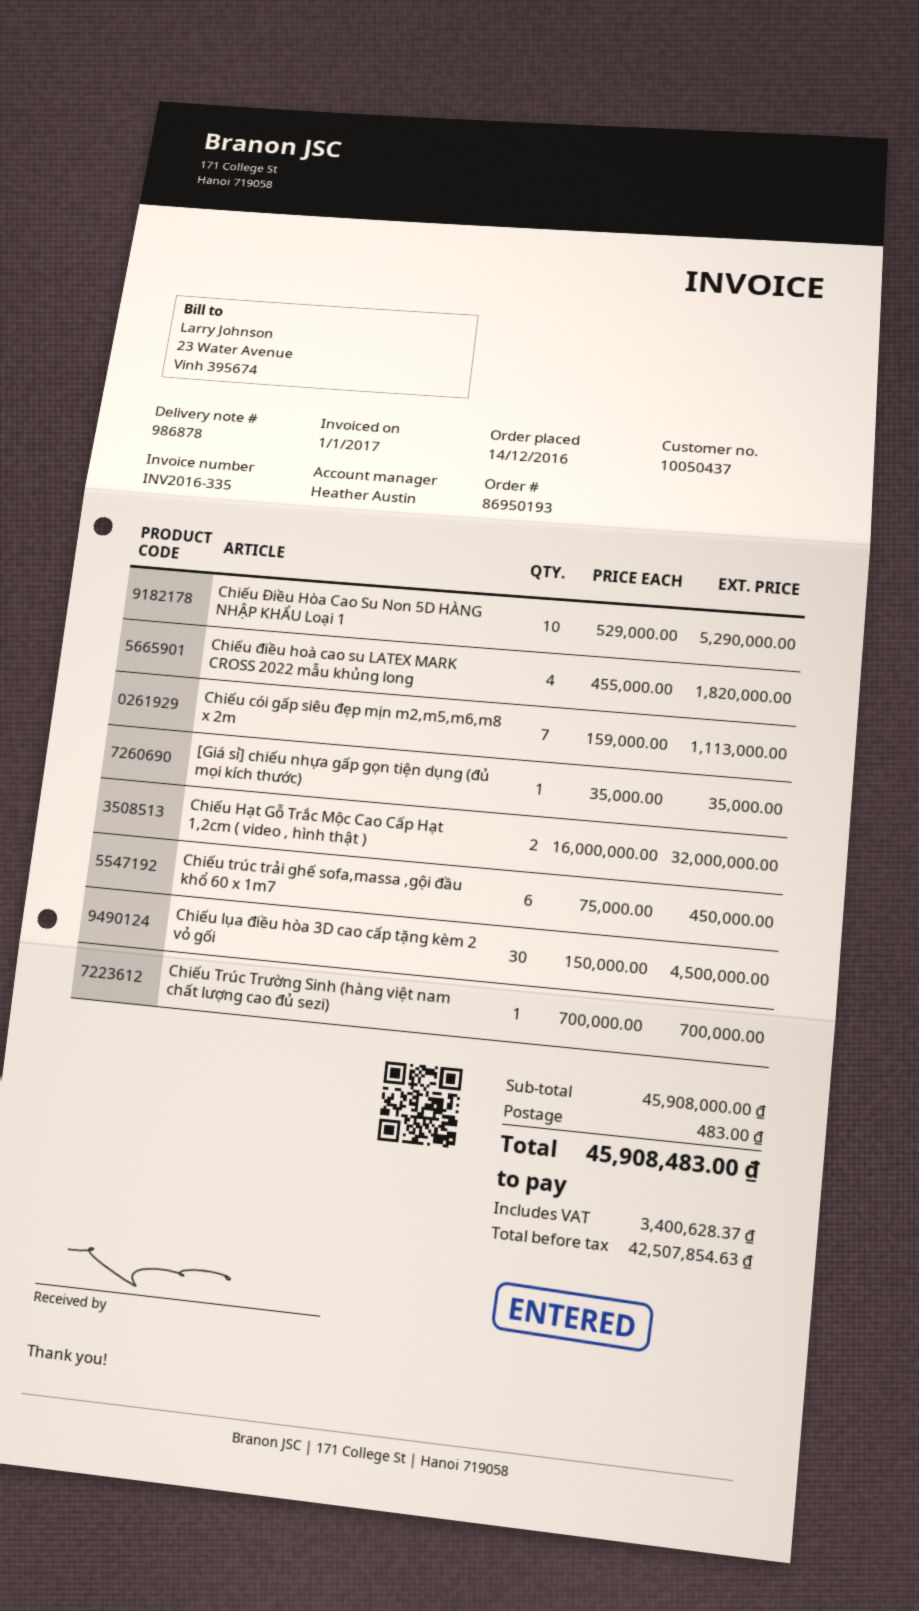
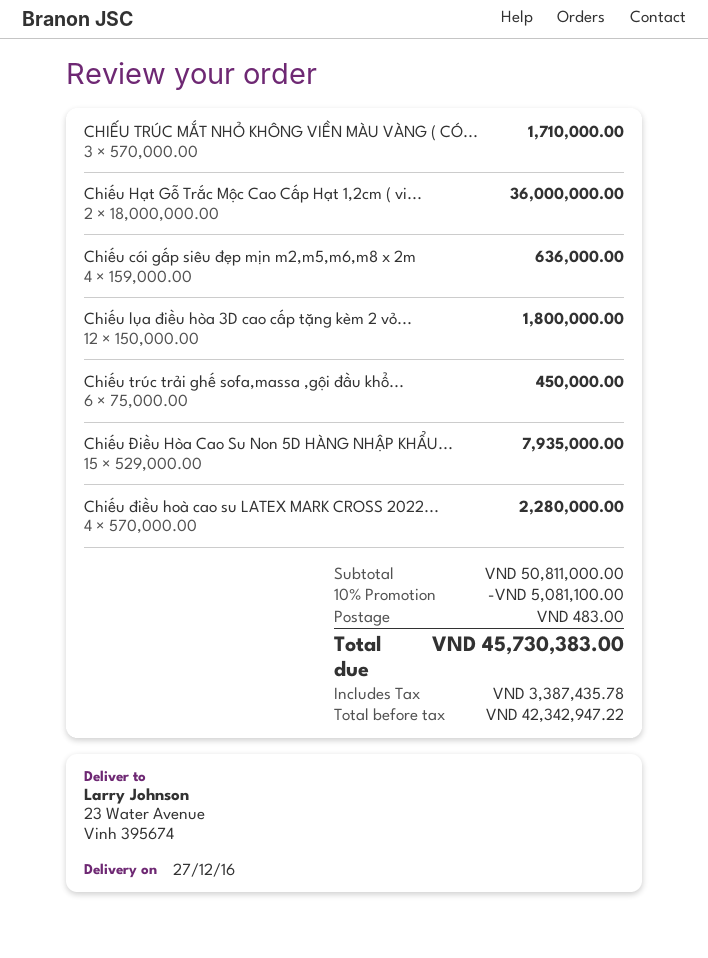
Chiếu Điều Hòa Cao Su Non 5D HÀNG NHẬP KHẨU Loại 1: 10 x 529000.00 = 5290000.00 -> 15 x 529000.00 = 7935000.00
Chiếu điều hoà cao su LATEX MARK CROSS 2022 mẫu khủng long: 4 x 455000.00 = 1820000.00 -> 4 x 570000.00 = 2280000.00
Chiếu cói gấp siêu đẹp mịn m2,m5,m6,m8 x 2m: 7 x 159000.00 = 1113000.00 -> 4 x 159000.00 = 636000.00
[Giá sỉ] chiếu nhựa gấp gọn tiện dụng (đủ mọi kích thước): 1 x 35000.00 = 35000.00 -> none
Chiếu Hạt Gỗ Trắc Mộc Cao Cấp Hạt 1,2cm ( video , hình thật ): 2 x 16000000.00 = 32000000.00 -> 2 x 18000000.00 = 36000000.00
Chiếu lụa điều hòa 3D cao cấp tặng kèm 2 vỏ gối: 30 x 150000.00 = 4500000.00 -> 12 x 150000.00 = 1800000.00
Chiếu Trúc Trường Sinh (hàng việt nam chất lượng cao đủ sezi): 1 x 700000.00 = 700000.00 -> none
CHIẾU TRÚC MẮT NHỎ KHÔNG VIỀN MÀU VÀNG ( CÓ...: none -> 3 x 570000.00 = 1710000.00
subtotal: 45908000.00 -> 50811000.00
discount: none -> 10% = 5081100.00
net: 42507854.63 -> 42342947.22
tax: 3400628.37 -> 3387435.78
total: 45908483.00 -> 45730383.00

